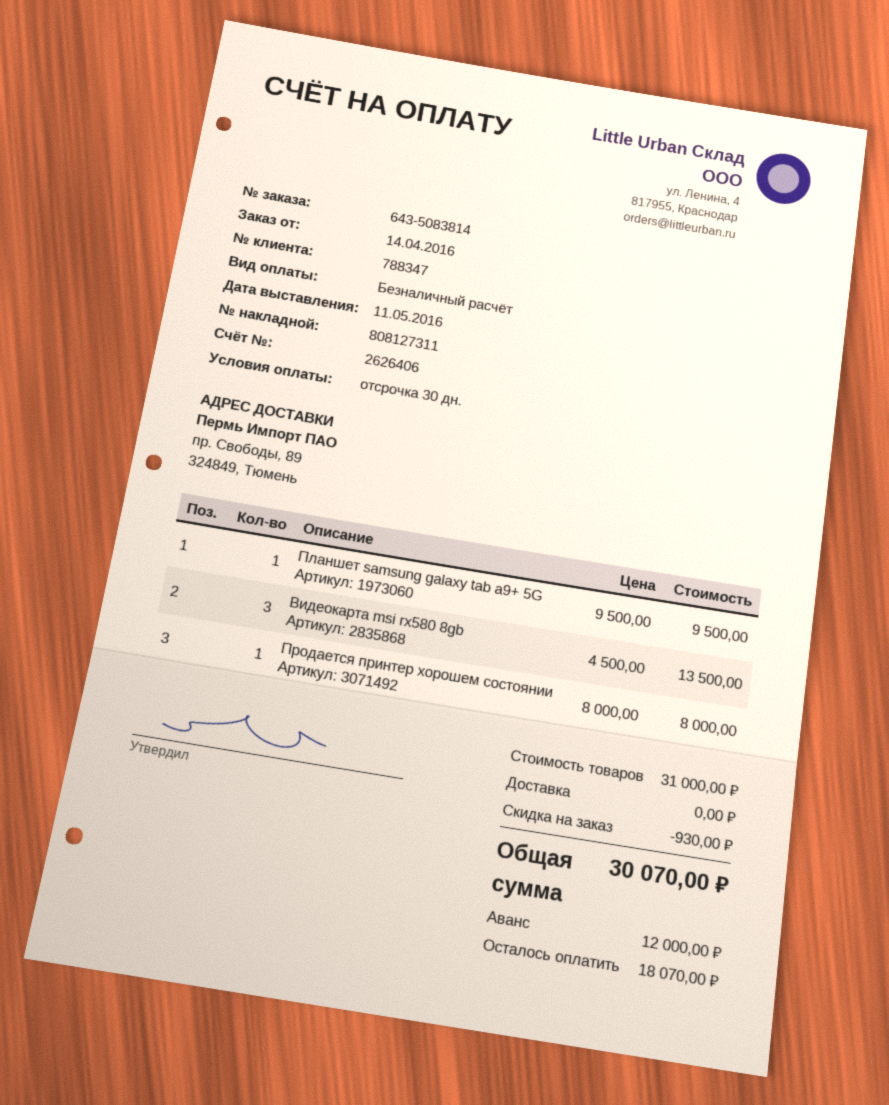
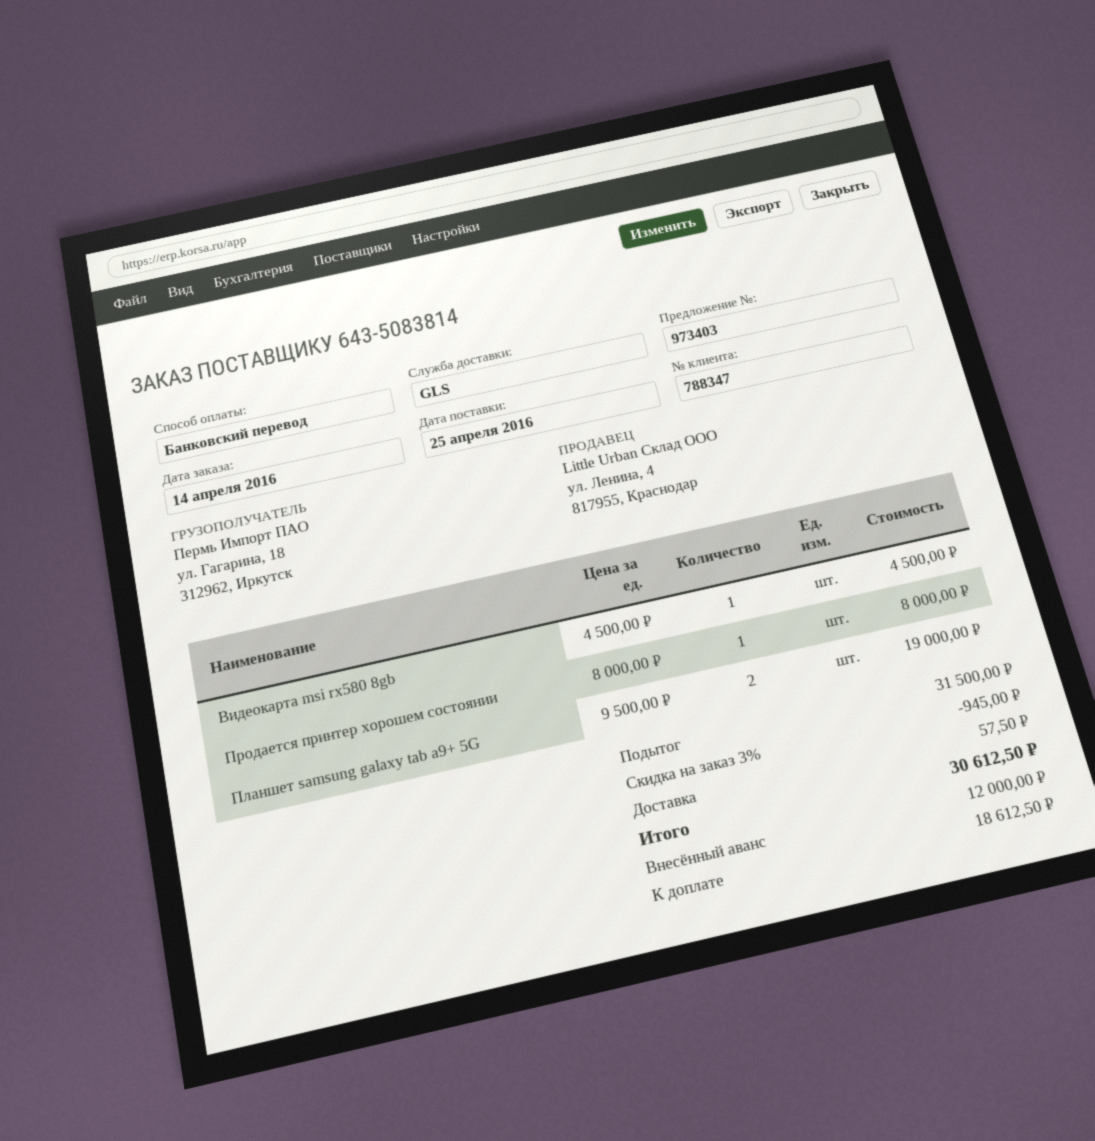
ship to: пр. Свободы, 89, 324849, Тюмень -> ул. Гагарина, 18, 312962, Иркутск
Планшет samsung galaxy tab a9+ 5G: 1 x 9500.00 = 9500.00 -> 2 x 9500.00 = 19000.00
Видеокарта msi rx580 8gb: 3 x 4500.00 = 13500.00 -> 1 x 4500.00 = 4500.00
subtotal: 31000.00 -> 31500.00
discount: 930.00 -> 945.00
shipping: 0.00 -> 57.50
total: 30070.00 -> 30612.50
balance: 18070.00 -> 18612.50

